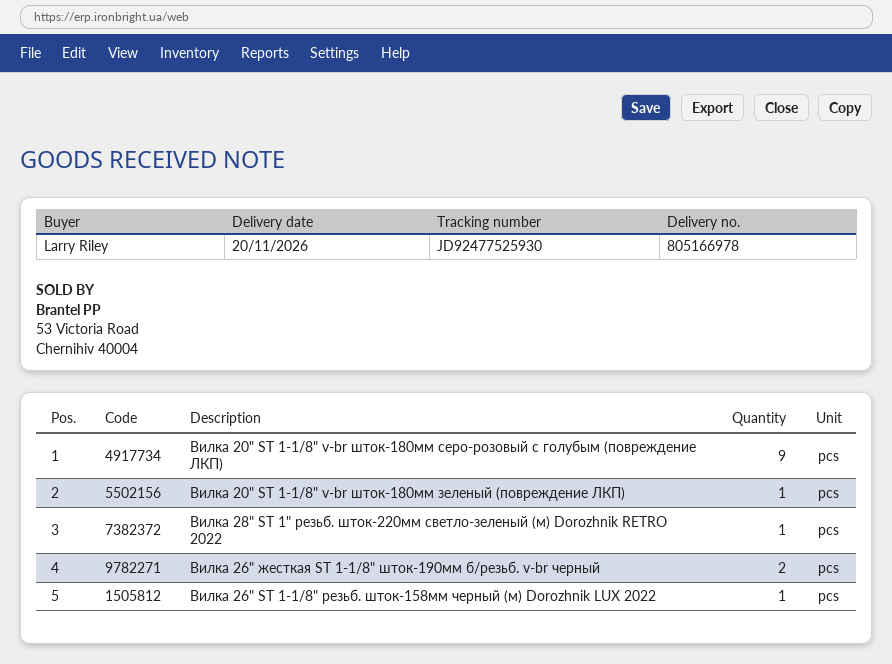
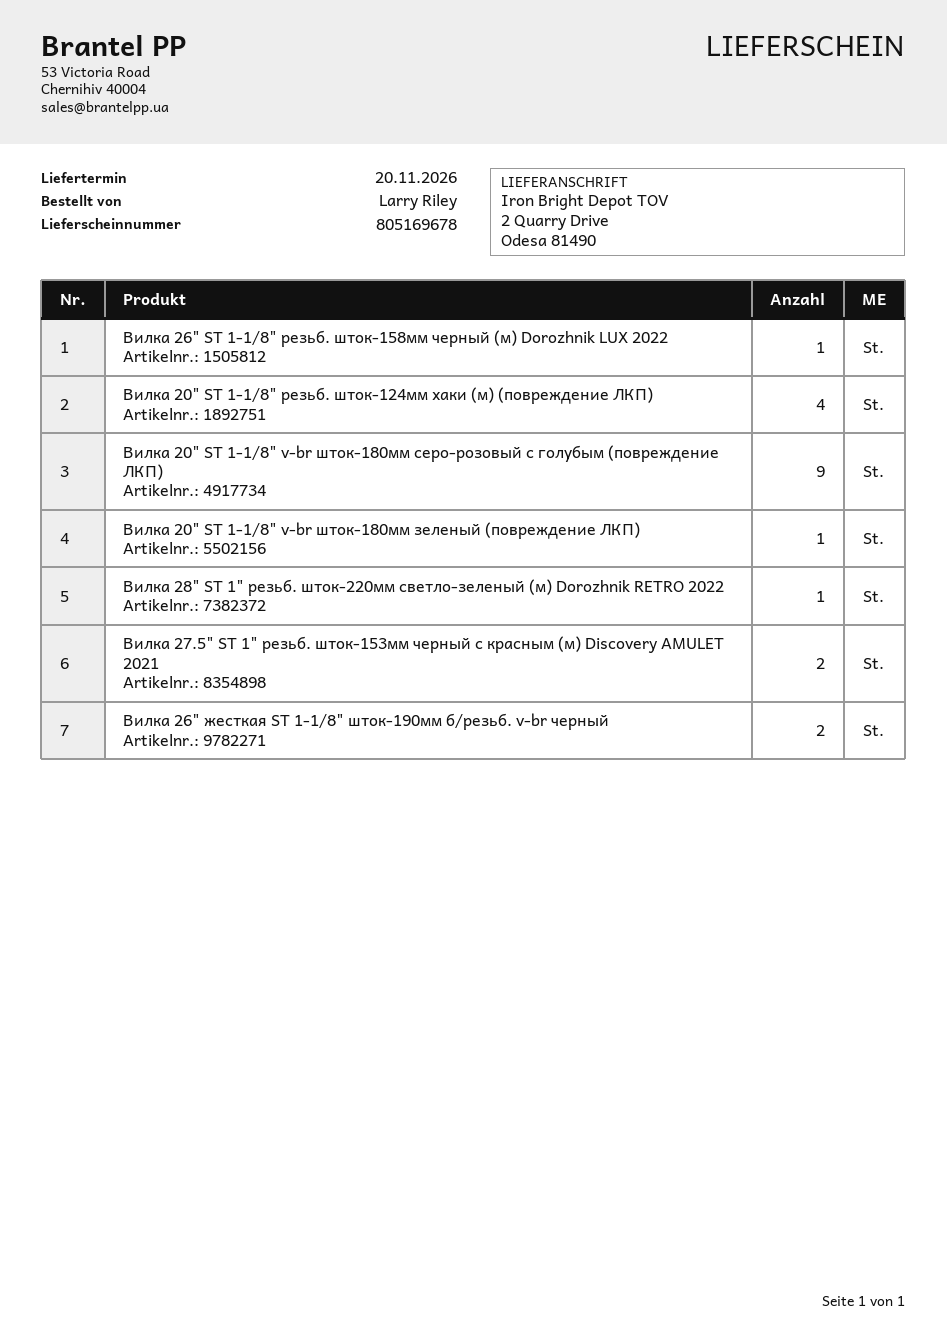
delivery note number: 805166978 -> 805169678
Вилка 20" ST 1-1/8" резьб. шток-124мм хаки (м) (повреждение ЛКП): none -> 4
Вилка 27.5" ST 1" резьб. шток-153мм черный с красным (м) Discovery AMULET 2021: none -> 2

